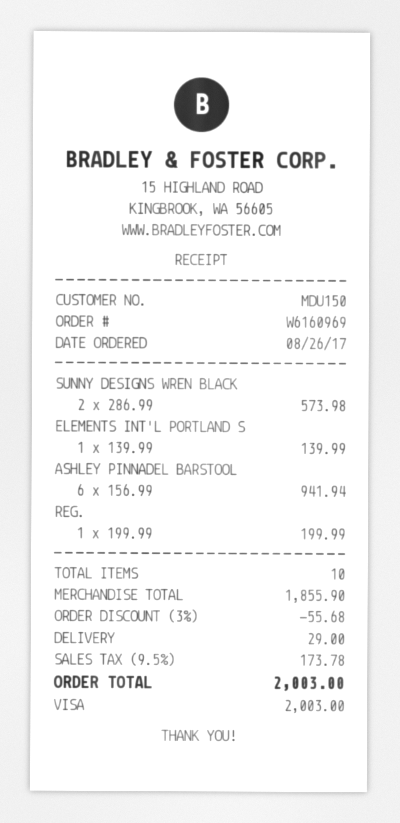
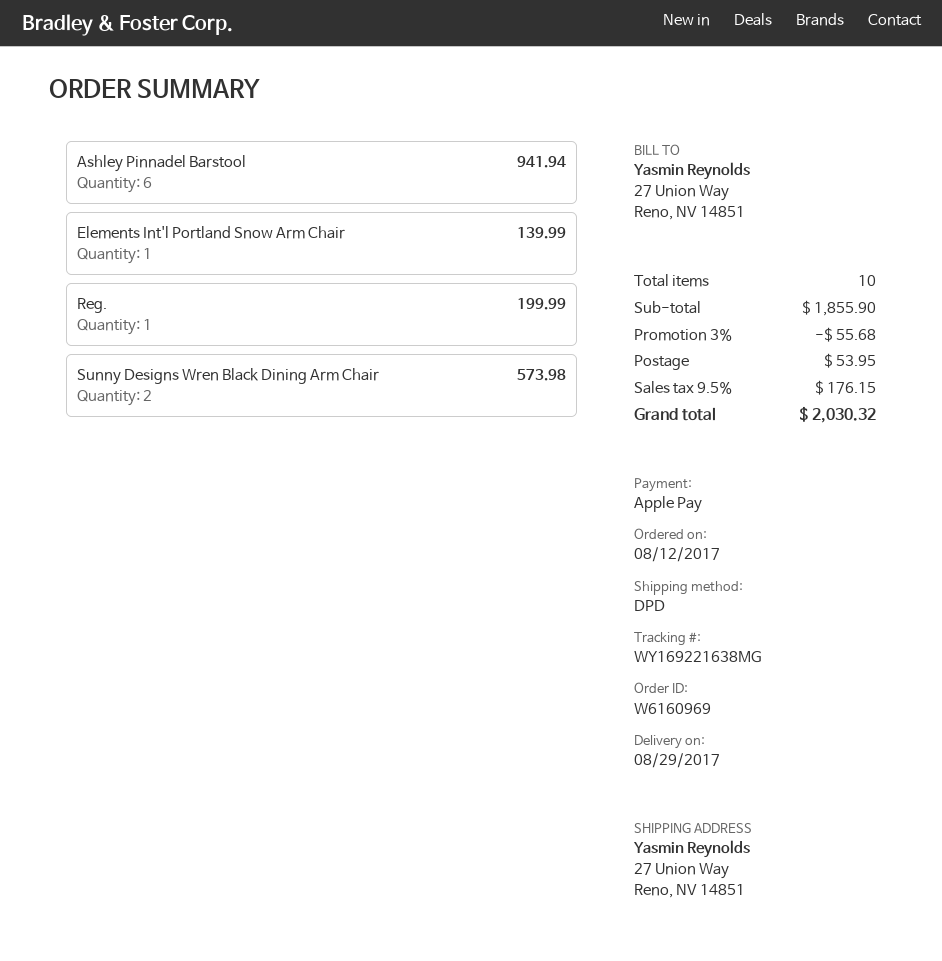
order date: 2017-08-26 -> 2017-08-12
payment method: Visa -> Apple Pay
shipping: 29.00 -> 53.95
tax: 9.5% = 173.78 -> 9.5% = 176.15
total: 2003.00 -> 2030.32

